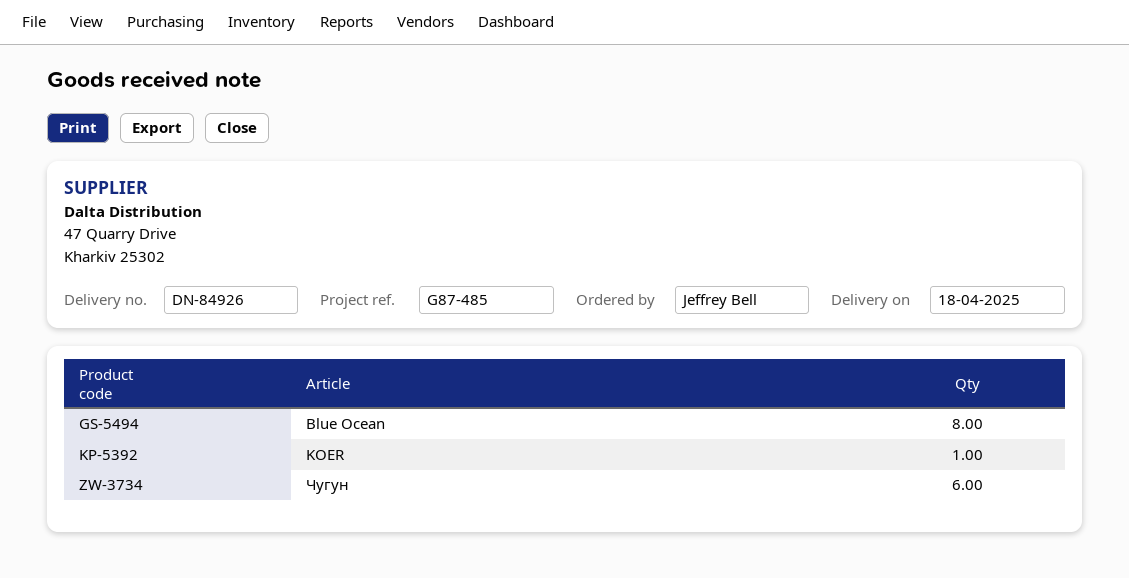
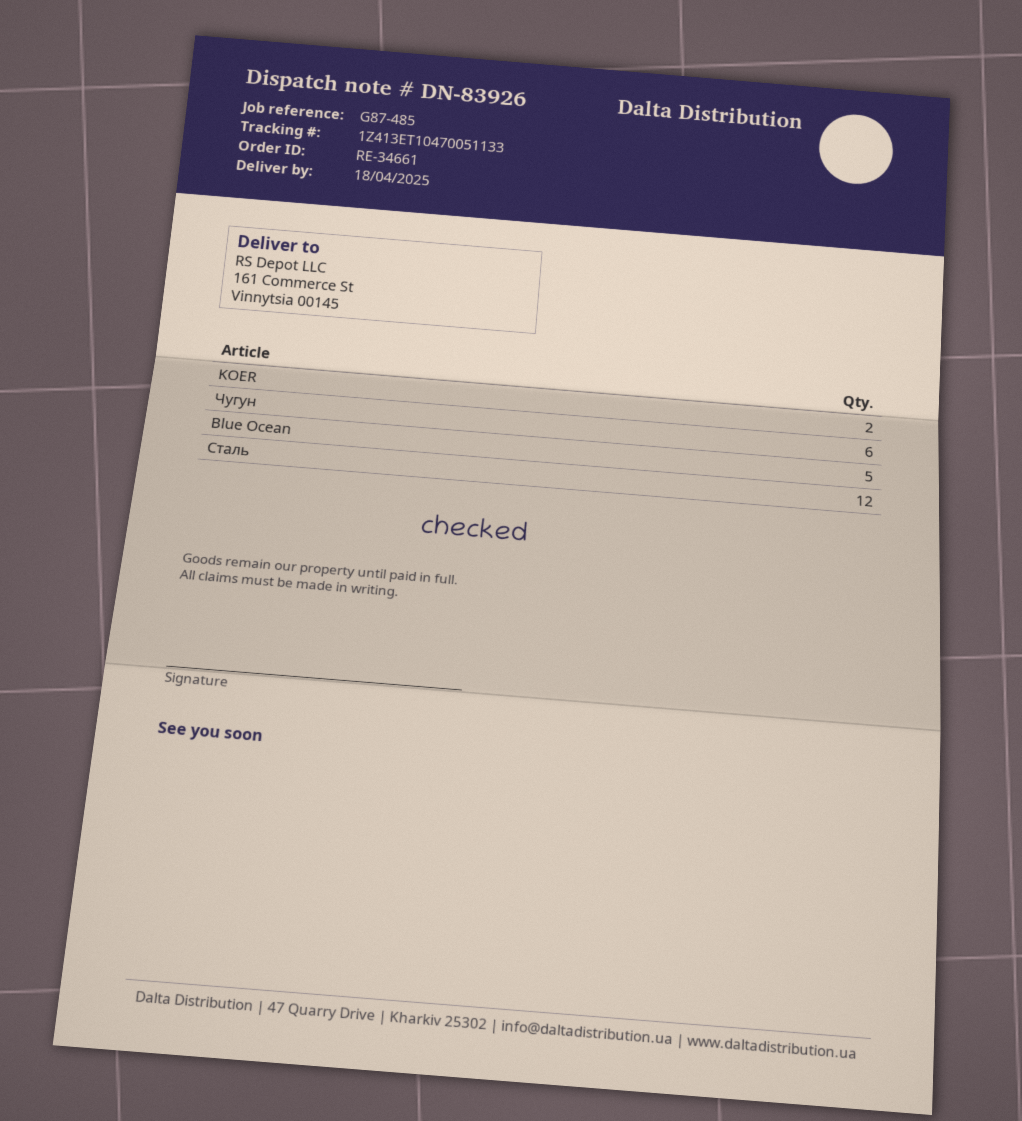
delivery note number: DN-84926 -> DN-83926
Blue Ocean: 8 -> 5
KOER: 1 -> 2
Сталь: none -> 12

